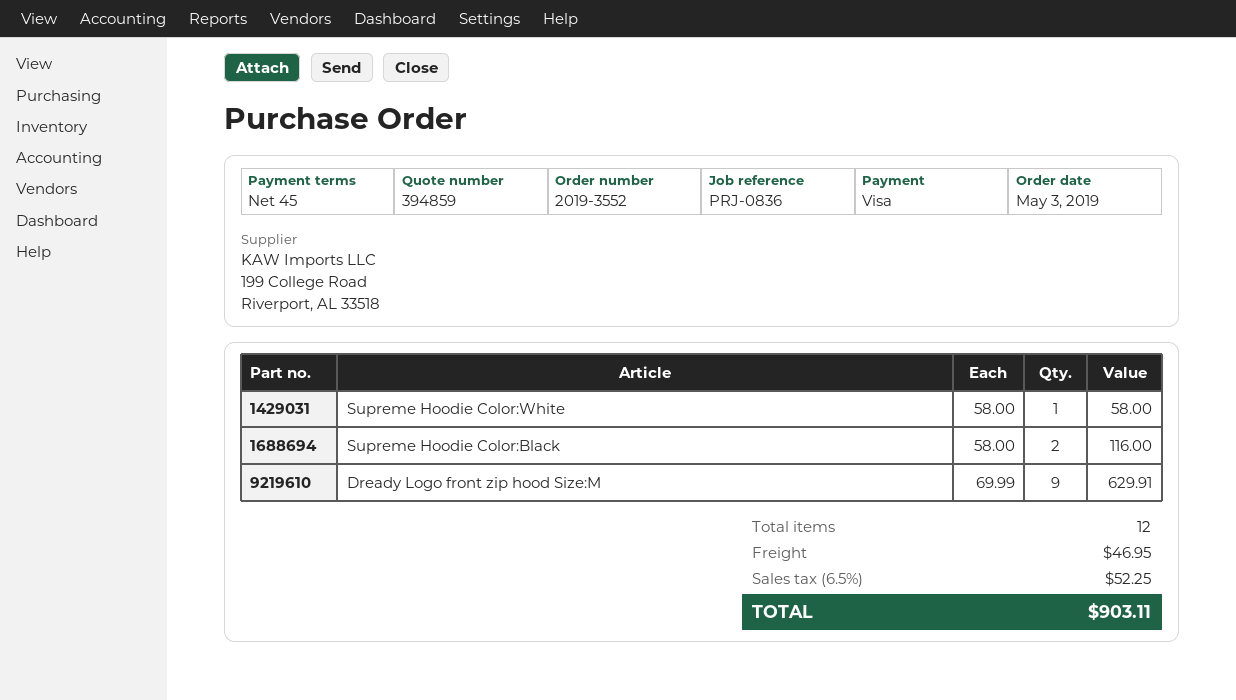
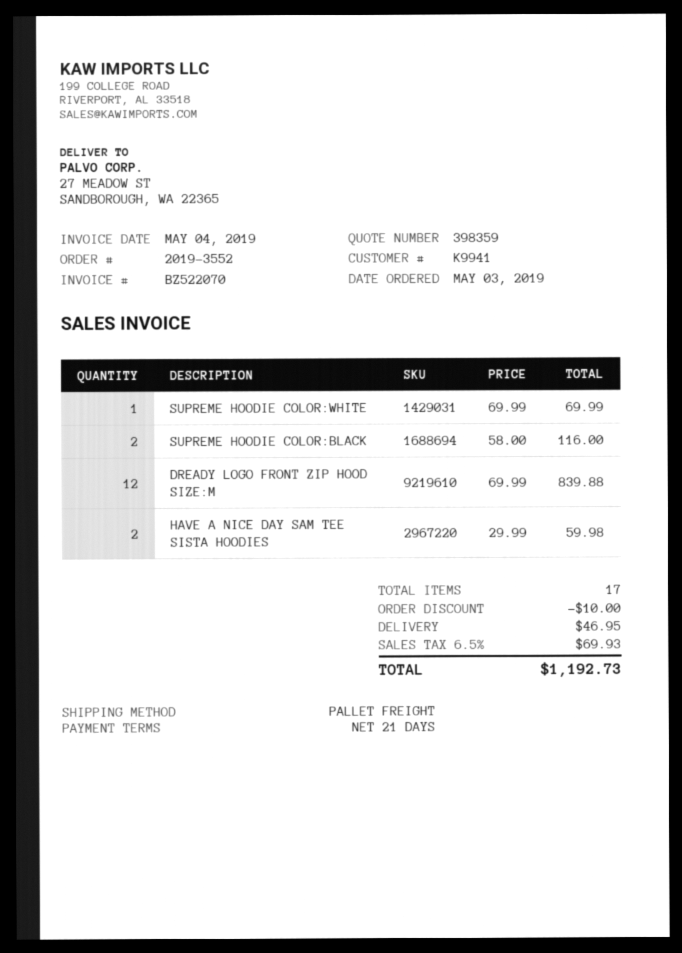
quote number: 394859 -> 398359
payment terms: 45 days -> 21 days
Supreme Hoodie Color:White: 1 x 58.00 = 58.00 -> 1 x 69.99 = 69.99
Dready Logo front zip hood Size:M: 9 x 69.99 = 629.91 -> 12 x 69.99 = 839.88
HAVE A NICE DAY SAM TEE SISTA HOODIES: none -> 2 x 29.99 = 59.98
total quantity: 12 -> 17
discount: none -> 10.00
tax: 6.5% = 52.25 -> 6.5% = 69.93
total: 903.11 -> 1192.73

